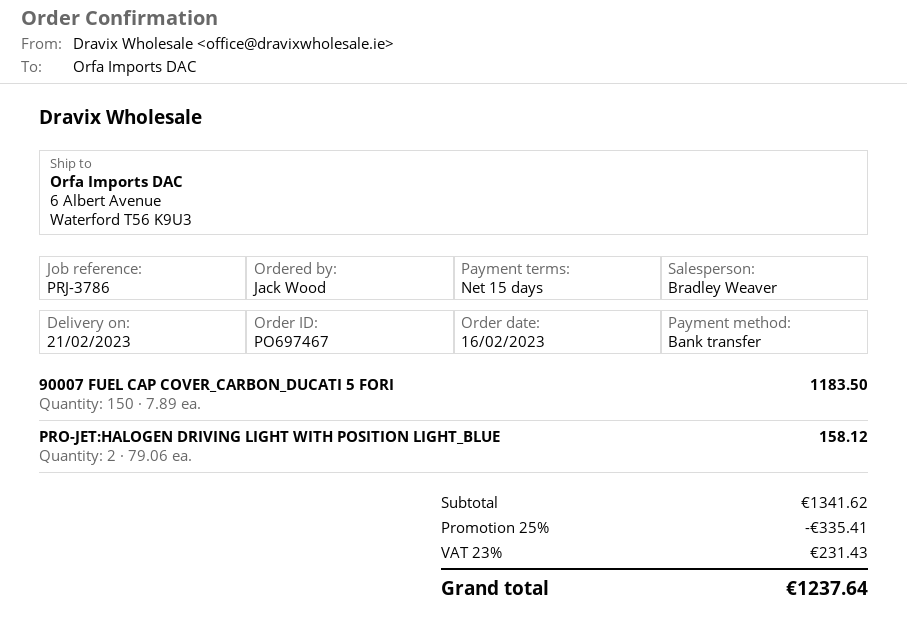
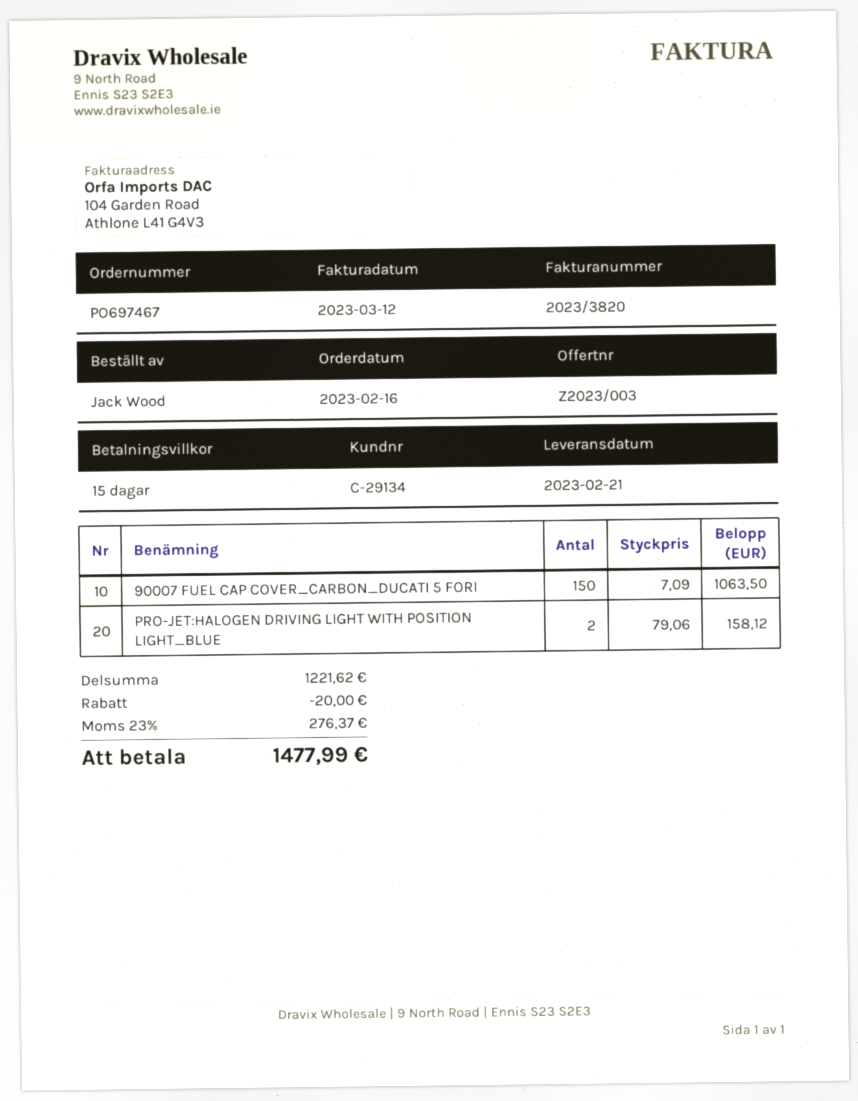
90007 FUEL CAP COVER_CARBON_DUCATI 5 FORI: 150 x 7.89 = 1183.50 -> 150 x 7.09 = 1063.50
subtotal: 1341.62 -> 1221.62
discount: 335.41 -> 20.00
tax: 23% = 231.43 -> 23% = 276.37
total: 1237.64 -> 1477.99

